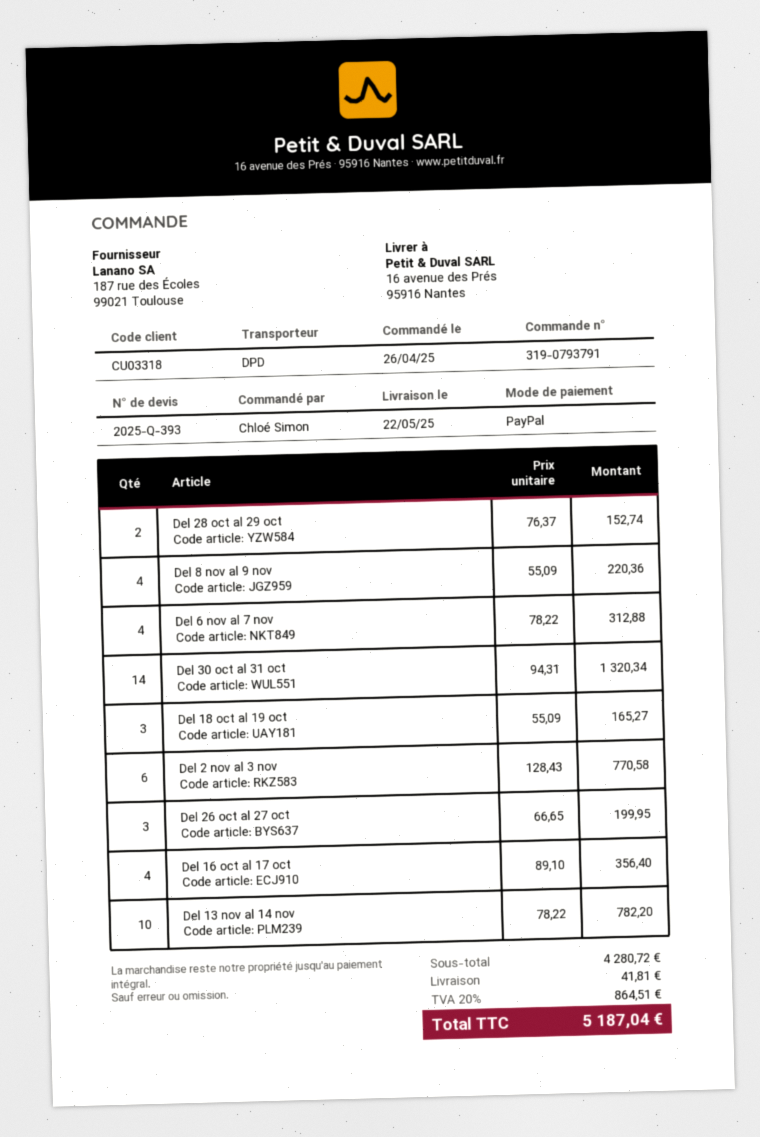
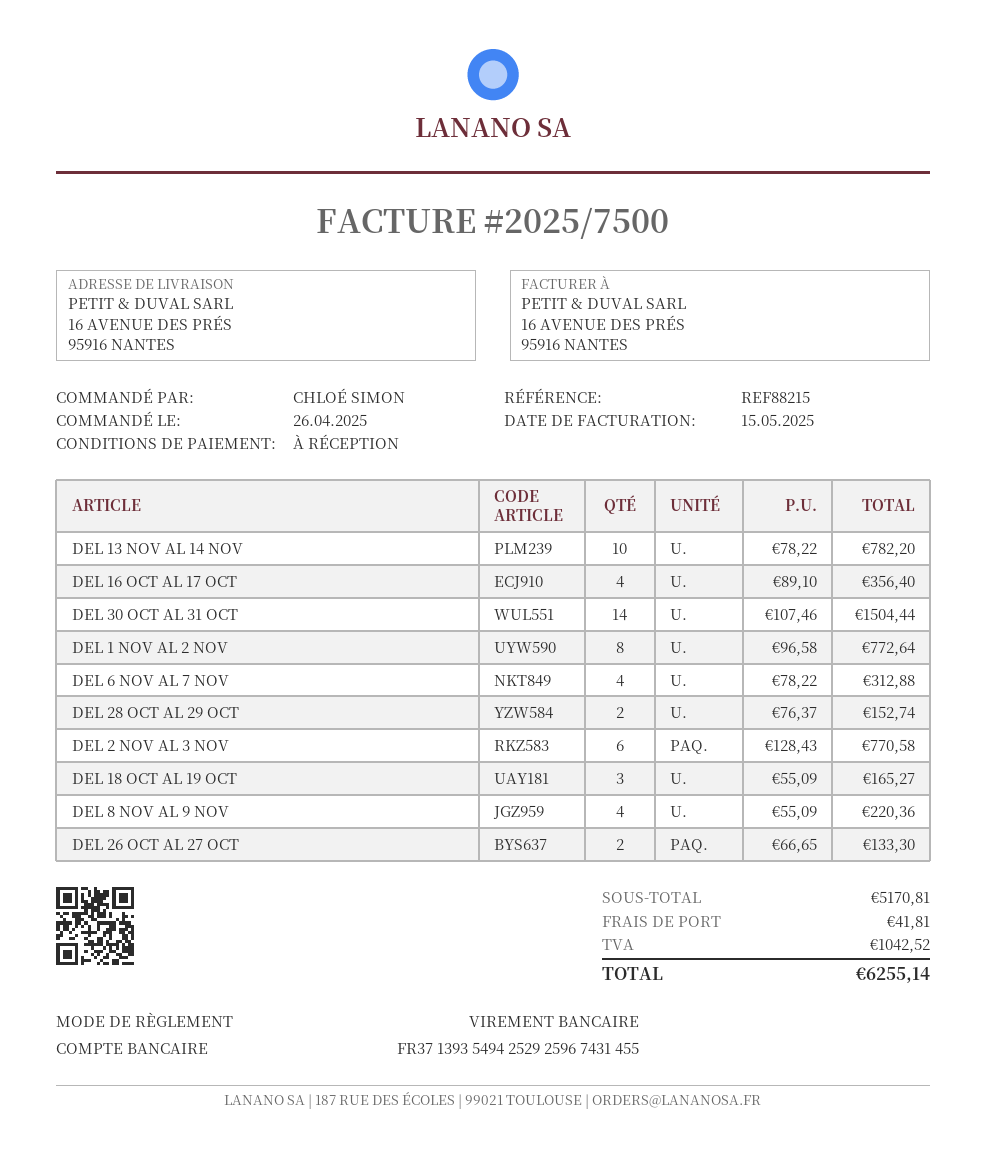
payment method: PayPal -> bank transfer
Del 30 oct al 31 oct: 14 x 94.31 = 1320.34 -> 14 x 107.46 = 1504.44
Del 26 oct al 27 oct: 3 x 66.65 = 199.95 -> 2 x 66.65 = 133.30
DEL 1 NOV AL 2 NOV: none -> 8 x 96.58 = 772.64
subtotal: 4280.72 -> 5170.81
tax: 864.51 -> 1042.52
total: 5187.04 -> 6255.14

